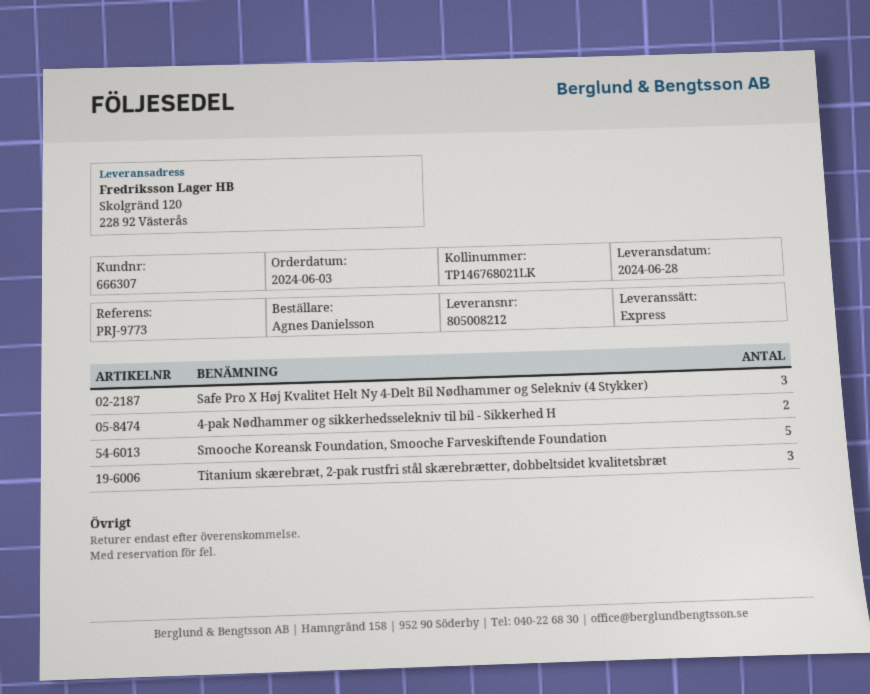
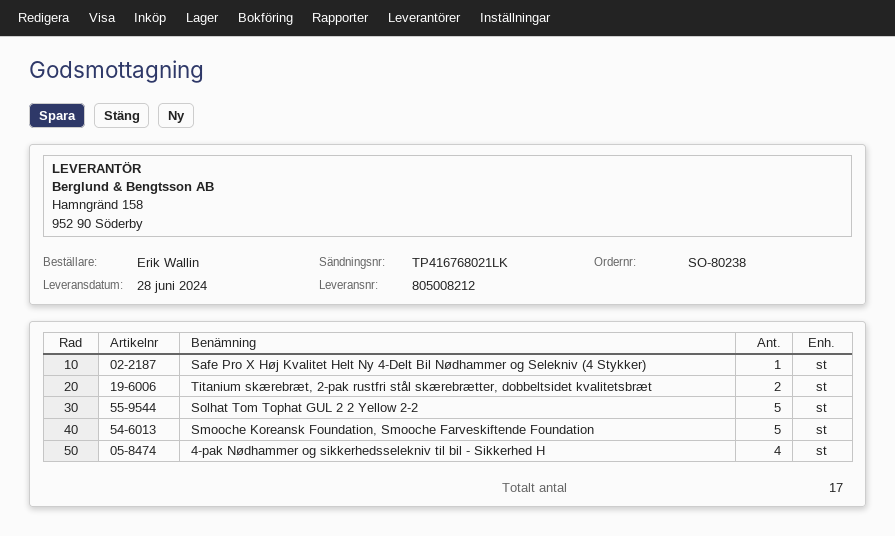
ordered by: Agnes Danielsson -> Erik Wallin
tracking number: TP146768021LK -> TP416768021LK
Safe Pro X Høj Kvalitet Helt Ny 4-Delt Bil Nødhammer og Selekniv (4 Stykker): 3 -> 1
4-pak Nødhammer og sikkerhedsselekniv til bil - Sikkerhed H: 2 -> 4
Titanium skærebræt, 2-pak rustfri stål skærebrætter, dobbeltsidet kvalitetsbræt: 3 -> 2
Solhat Tom Tophat GUL 2 2 Yellow 2-2: none -> 5

